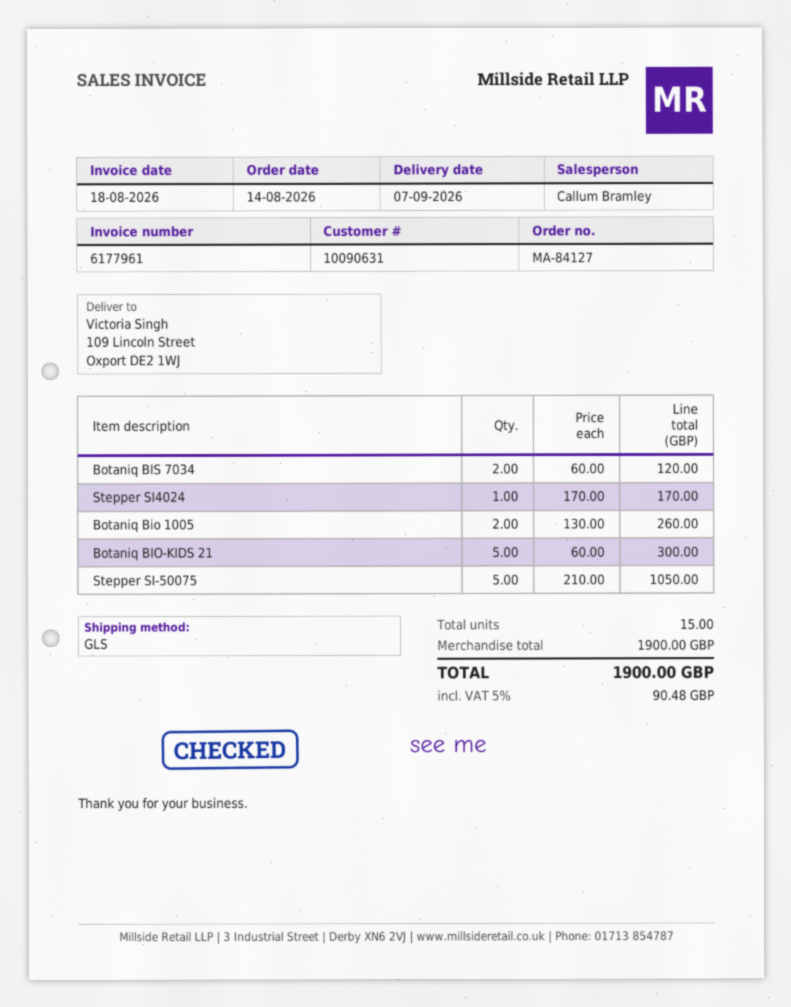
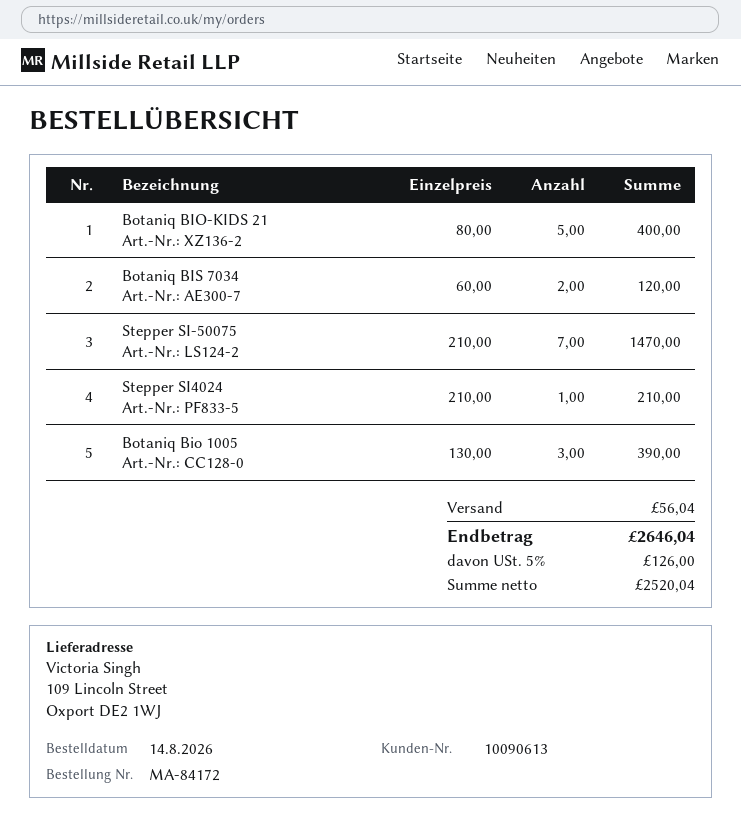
order number: MA-84127 -> MA-84172
customer number: 10090631 -> 10090613
Stepper SI4024: 1 x 170.00 = 170.00 -> 1 x 210.00 = 210.00
Botaniq Bio 1005: 2 x 130.00 = 260.00 -> 3 x 130.00 = 390.00
Botaniq BIO-KIDS 21: 5 x 60.00 = 300.00 -> 5 x 80.00 = 400.00
Stepper SI-50075: 5 x 210.00 = 1050.00 -> 7 x 210.00 = 1470.00
shipping: none -> 56.04
tax: 5% = 90.48 -> 5% = 126.00
total: 1900.00 -> 2646.04

